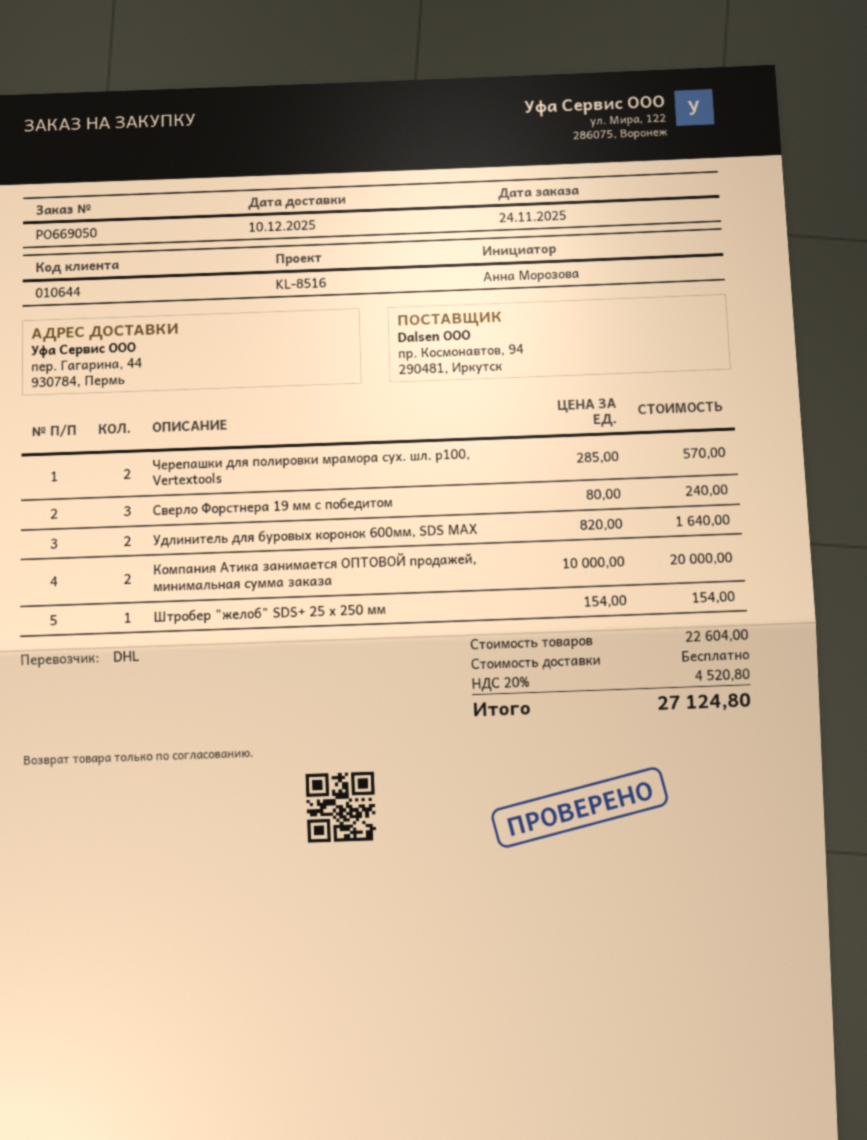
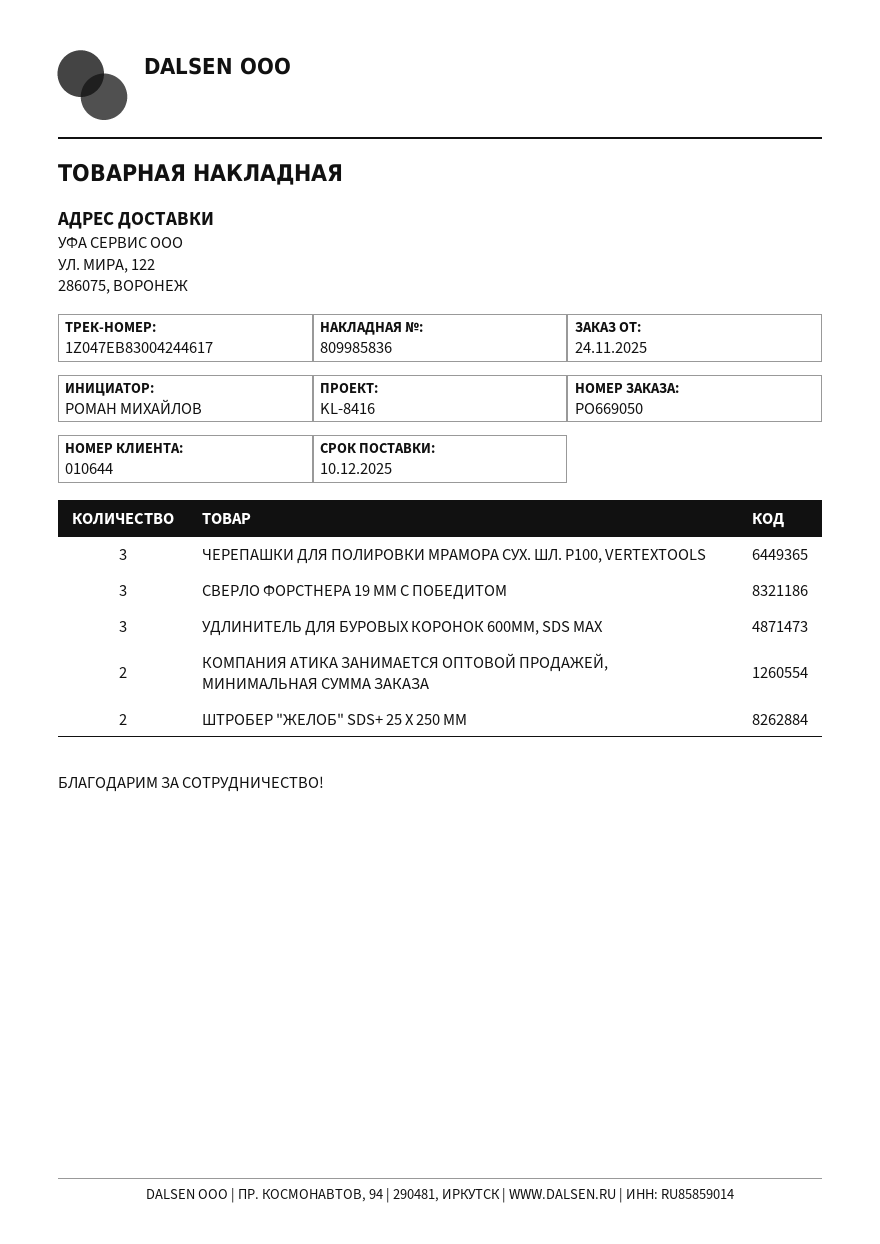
reference: KL-8516 -> KL-8416
ordered by: Анна Морозова -> РОМАН МИХАЙЛОВ
ship to: пер. Гагарина, 44, 930784, Пермь -> УЛ. МИРА, 122, 286075, ВОРОНЕЖ
Черепашки для полировки мрамора сух. шл. р100, Vertextools: 2 -> 3
Удлинитель для буровых коронок 600мм, SDS МАХ: 2 -> 3
Штробер "желоб" SDS+ 25 х 250 мм: 1 -> 2

